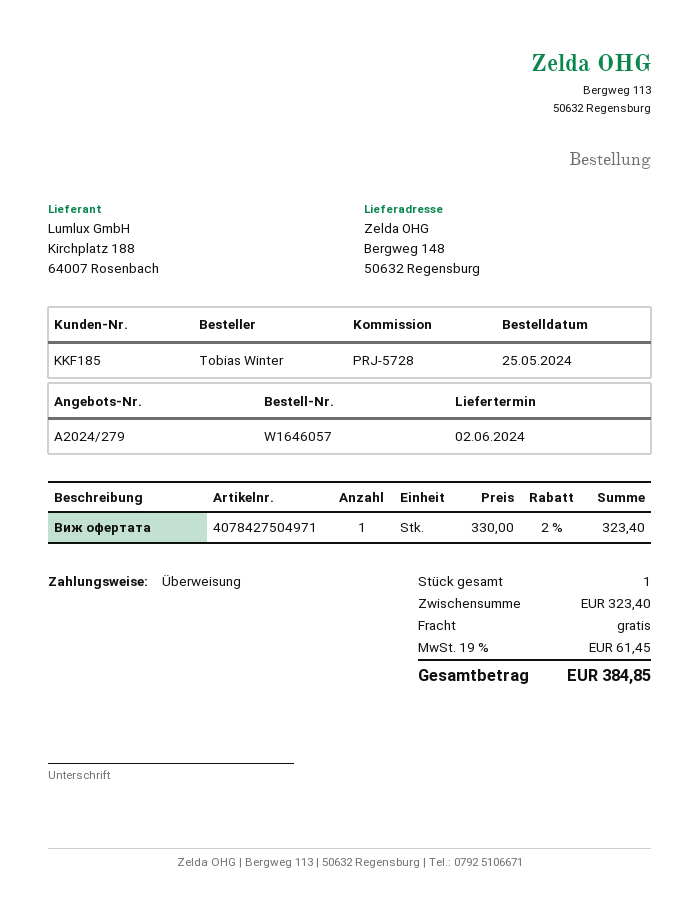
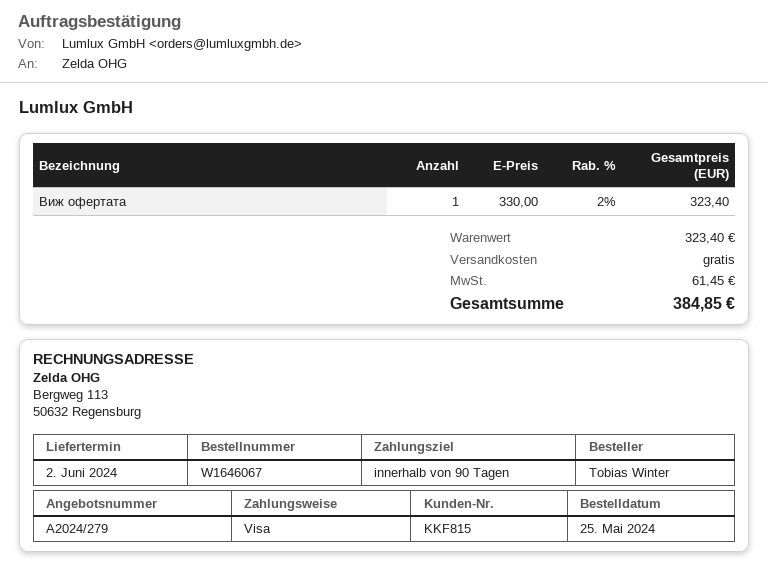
order number: W1646057 -> W1646067
customer number: KKF185 -> KKF815
payment method: bank transfer -> Visa

